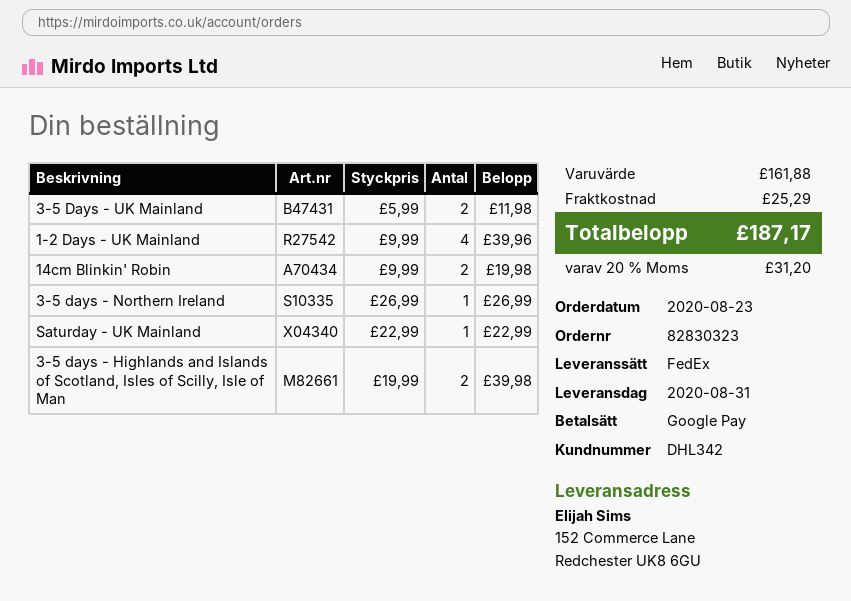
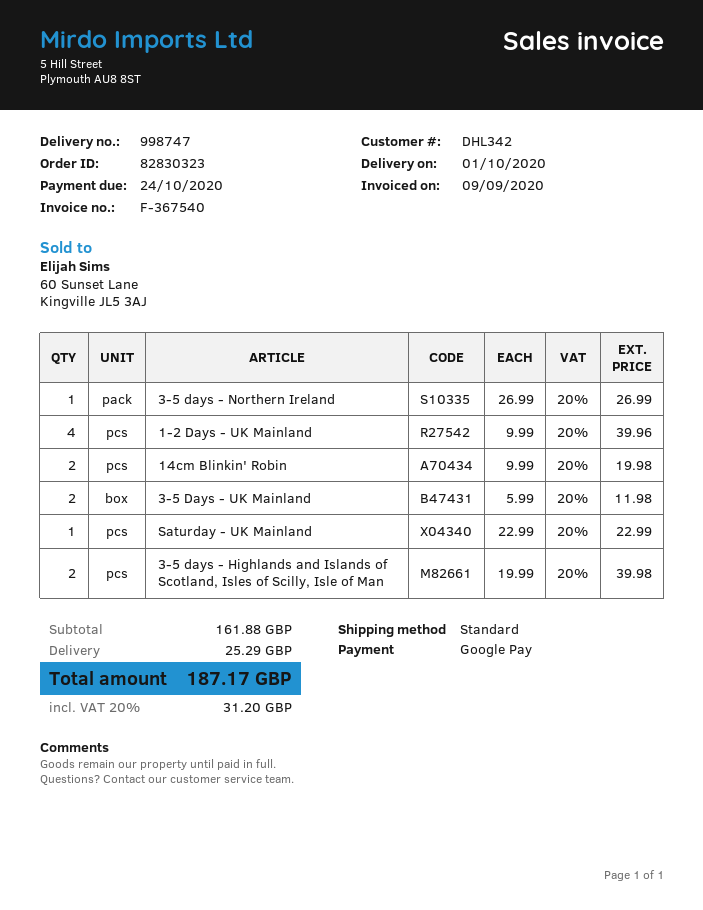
delivery date: 2020-08-31 -> 2020-10-01
shipping method: FedEx -> standard

